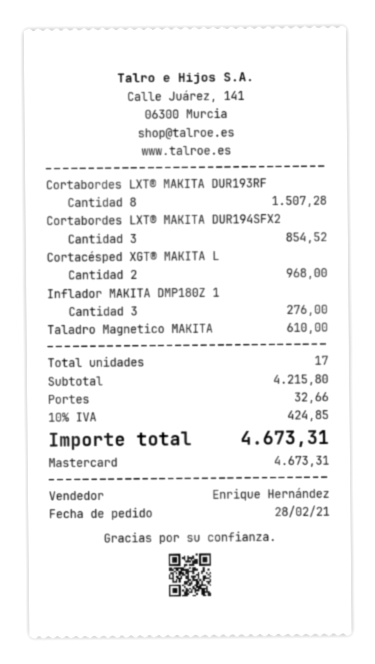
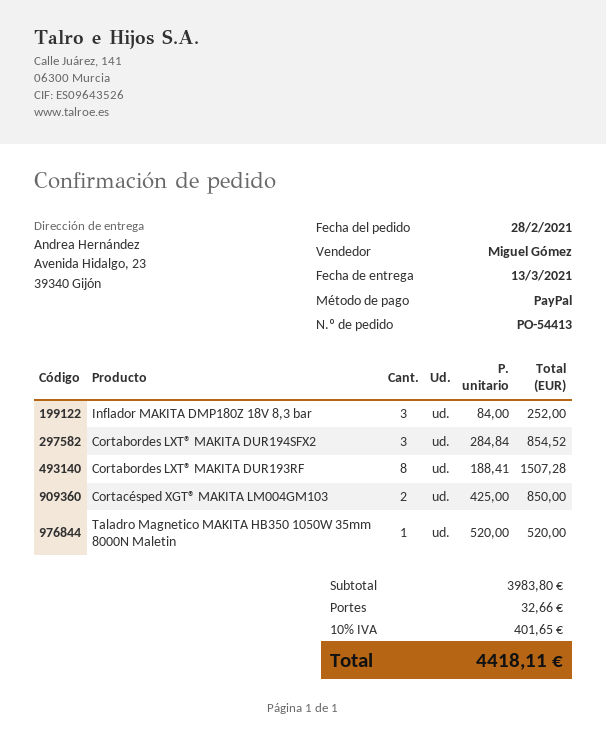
sales rep: Enrique Hernández -> Miguel Gómez
payment method: Mastercard -> PayPal
Cortacésped XGT® MAKITA L: 2 for 968.00 -> 2 for 850.00
Inflador MAKITA DMP180Z 1: 3 for 276.00 -> 3 for 252.00
Taladro Magnetico MAKITA: 1 for 610.00 -> 1 for 520.00
subtotal: 4215.80 -> 3983.80
tax: 10% = 424.85 -> 10% = 401.65
total: 4673.31 -> 4418.11

